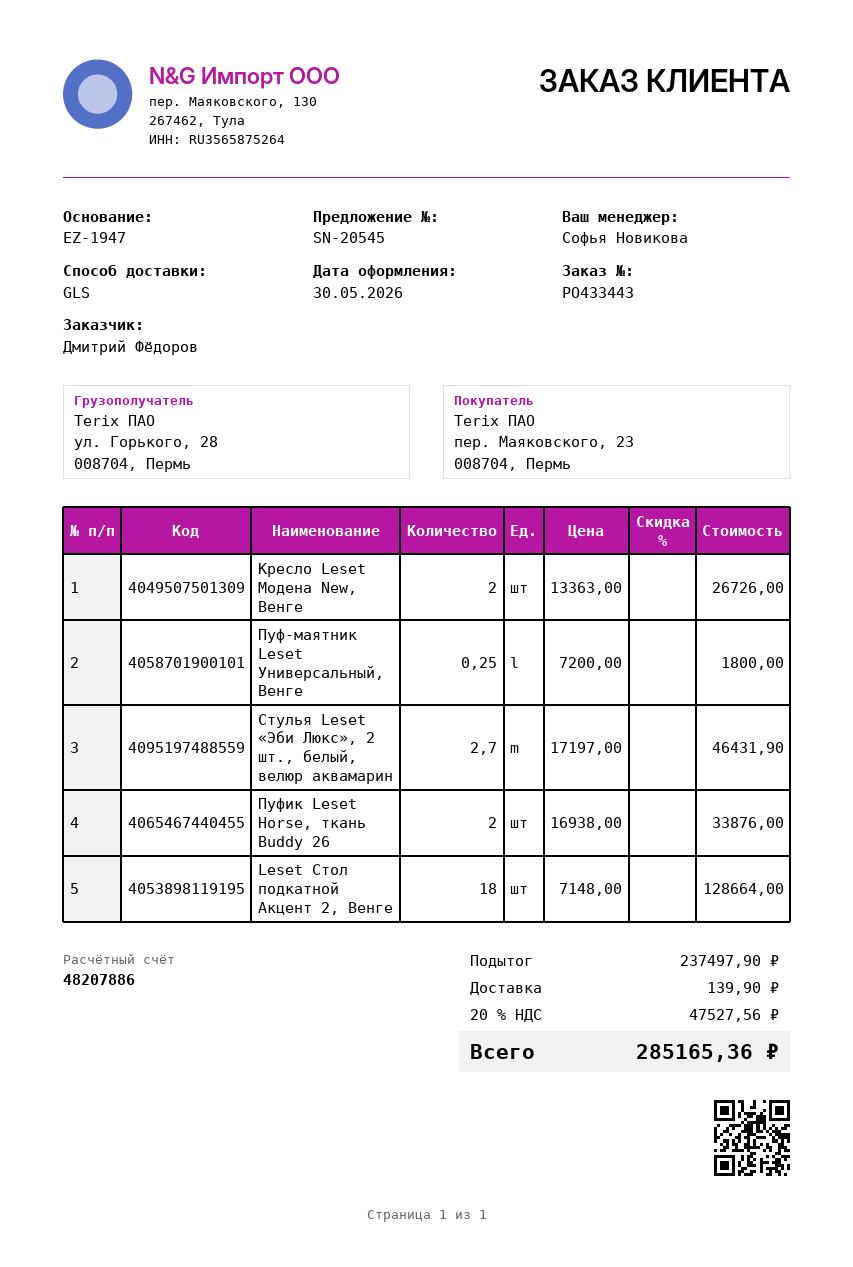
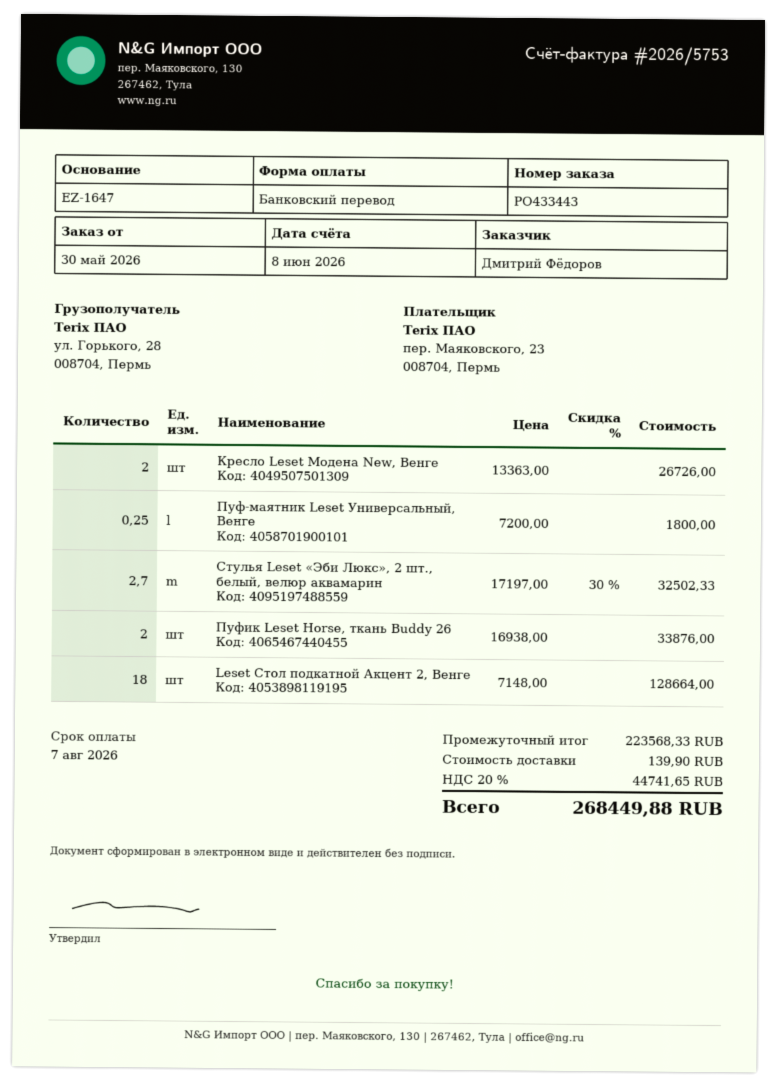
reference: EZ-1947 -> EZ-1647
Стулья Leset «Эби Люкс», 2 шт., белый, велюр аквамарин: 2.7 x 17197.00 = 46431.90 -> 2.7 x 17197.00 - 30% = 32502.33
subtotal: 237497.90 -> 223568.33
tax: 20% = 47527.56 -> 20% = 44741.65
total: 285165.36 -> 268449.88

